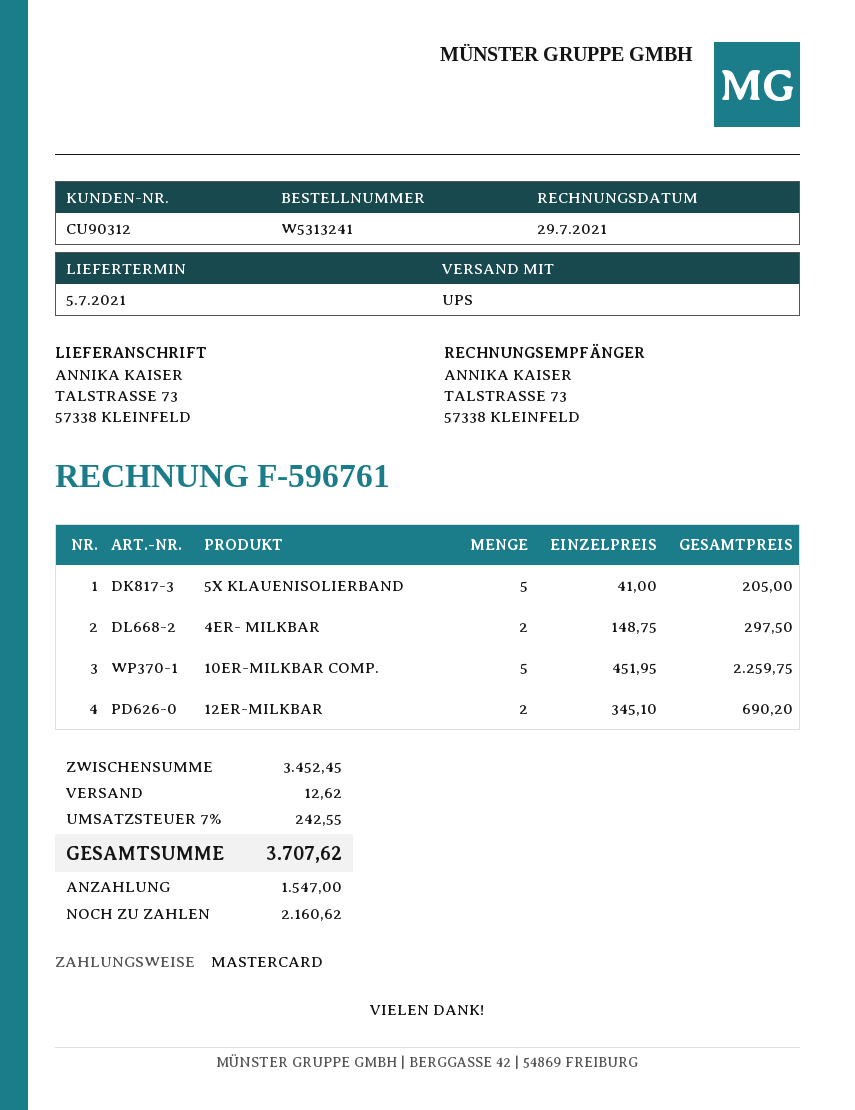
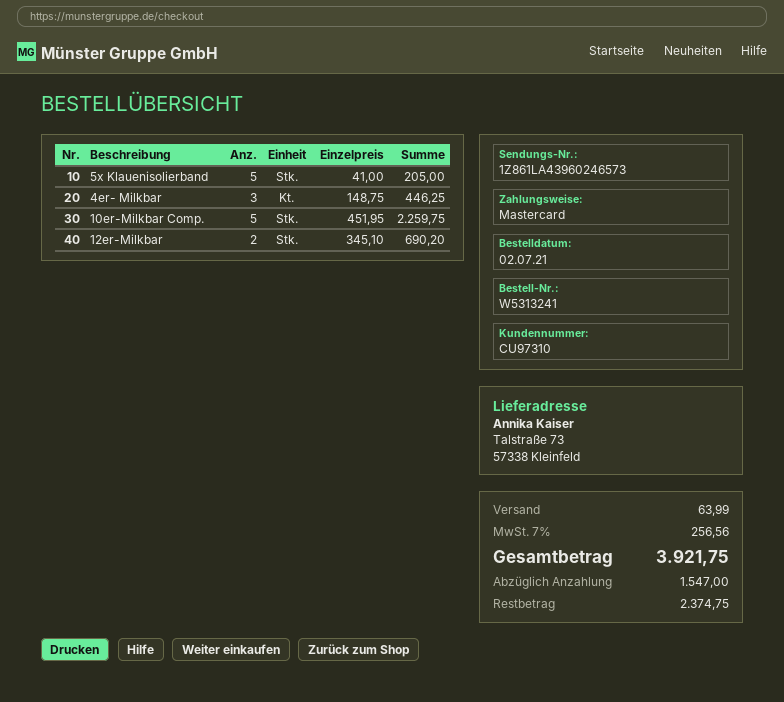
customer number: CU90312 -> CU97310
4ER- MILKBAR: 2 x 148.75 = 297.50 -> 3 x 148.75 = 446.25
shipping: 12.62 -> 63.99
tax: 7% = 242.55 -> 7% = 256.56
total: 3707.62 -> 3921.75
balance: 2160.62 -> 2374.75

